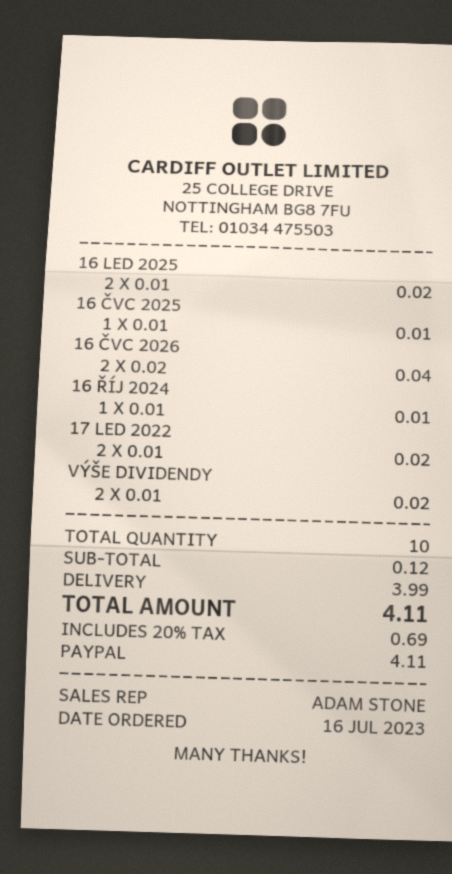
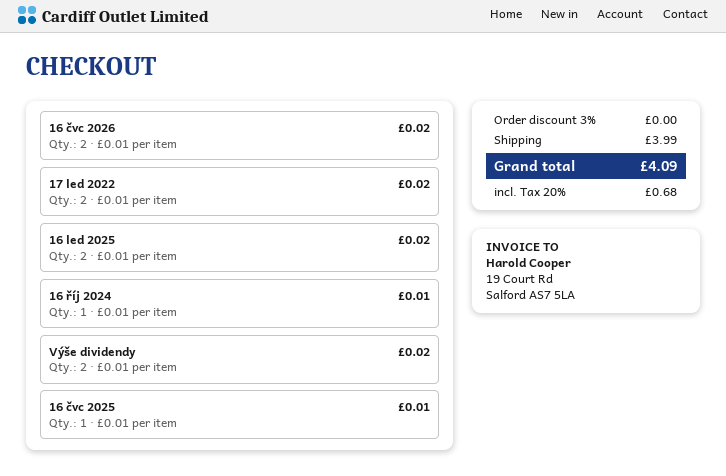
16 ČVC 2026: 2 x 0.02 = 0.04 -> 2 x 0.01 = 0.02
discount: none -> 3% = 0.00
tax: 20% = 0.69 -> 20% = 0.68
total: 4.11 -> 4.09

